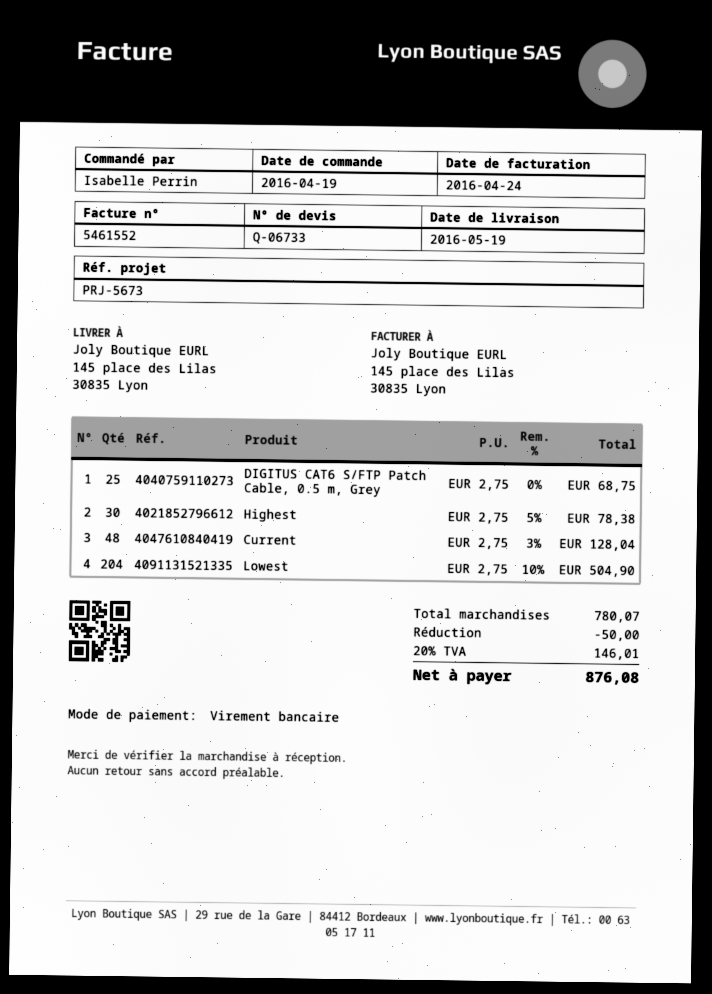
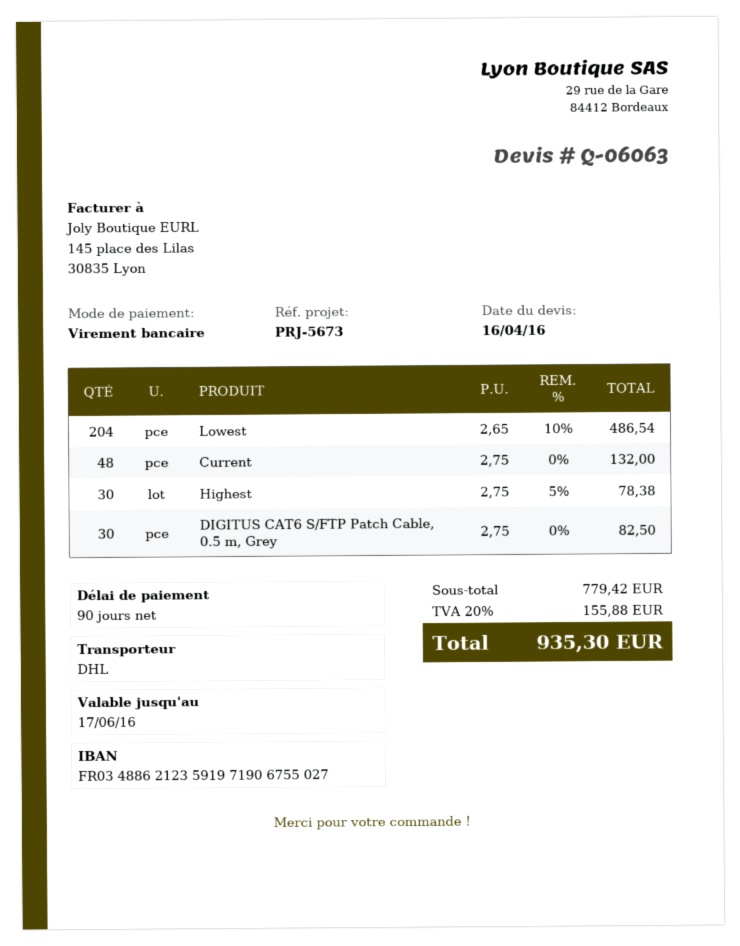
quote number: Q-06733 -> Q-06063
DIGITUS CAT6 S/FTP Patch Cable, 0.5 m, Grey: 25 x 2.75 = 68.75 -> 30 x 2.75 = 82.50
Current: 48 x 2.75 - 3% = 128.04 -> 48 x 2.75 = 132.00
Lowest: 204 x 2.75 - 10% = 504.90 -> 204 x 2.65 - 10% = 486.54
subtotal: 780.07 -> 779.42
discount: 50.00 -> none
tax: 20% = 146.01 -> 20% = 155.88
total: 876.08 -> 935.30

